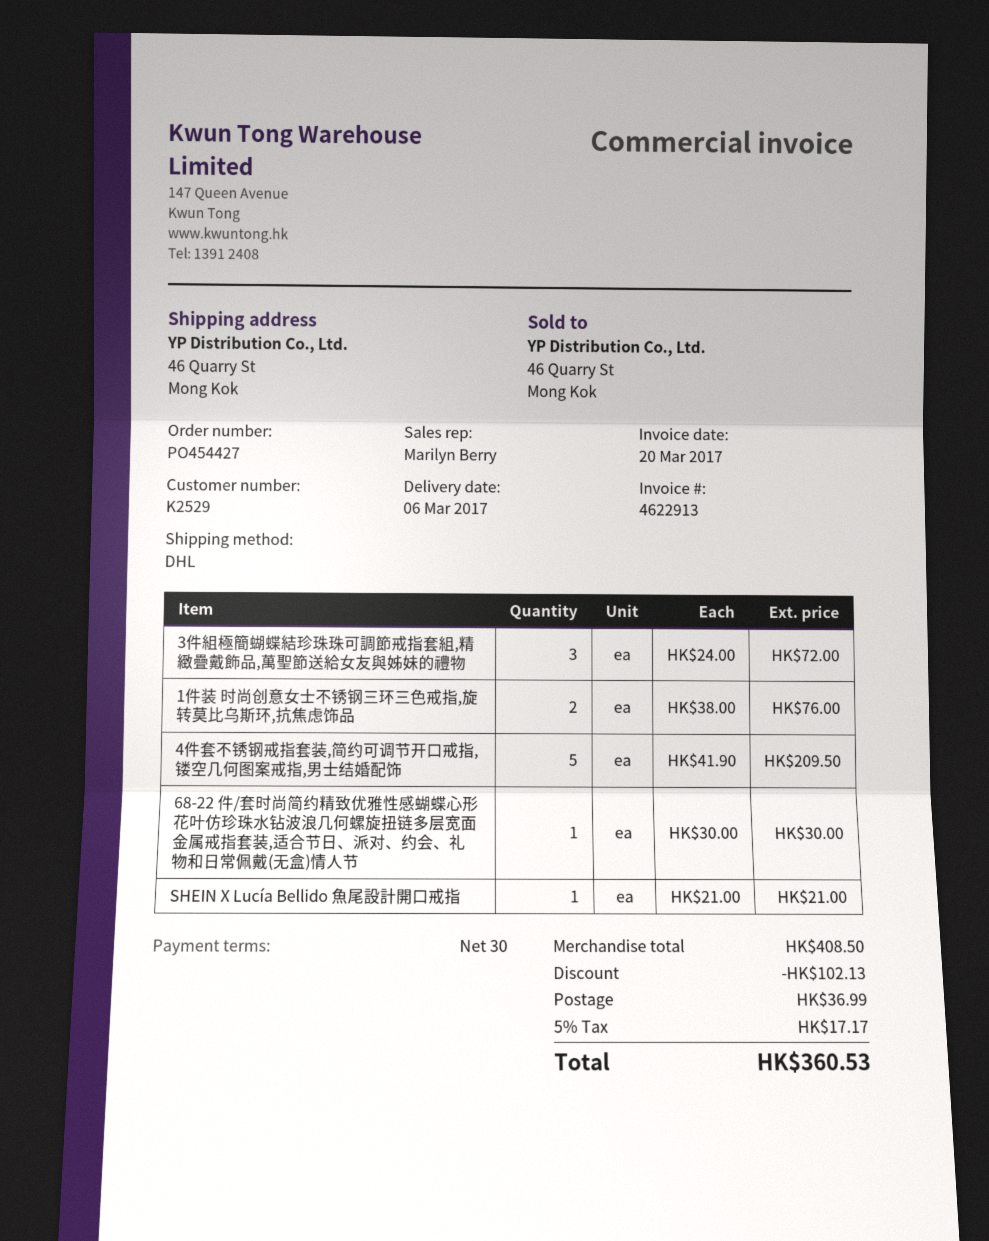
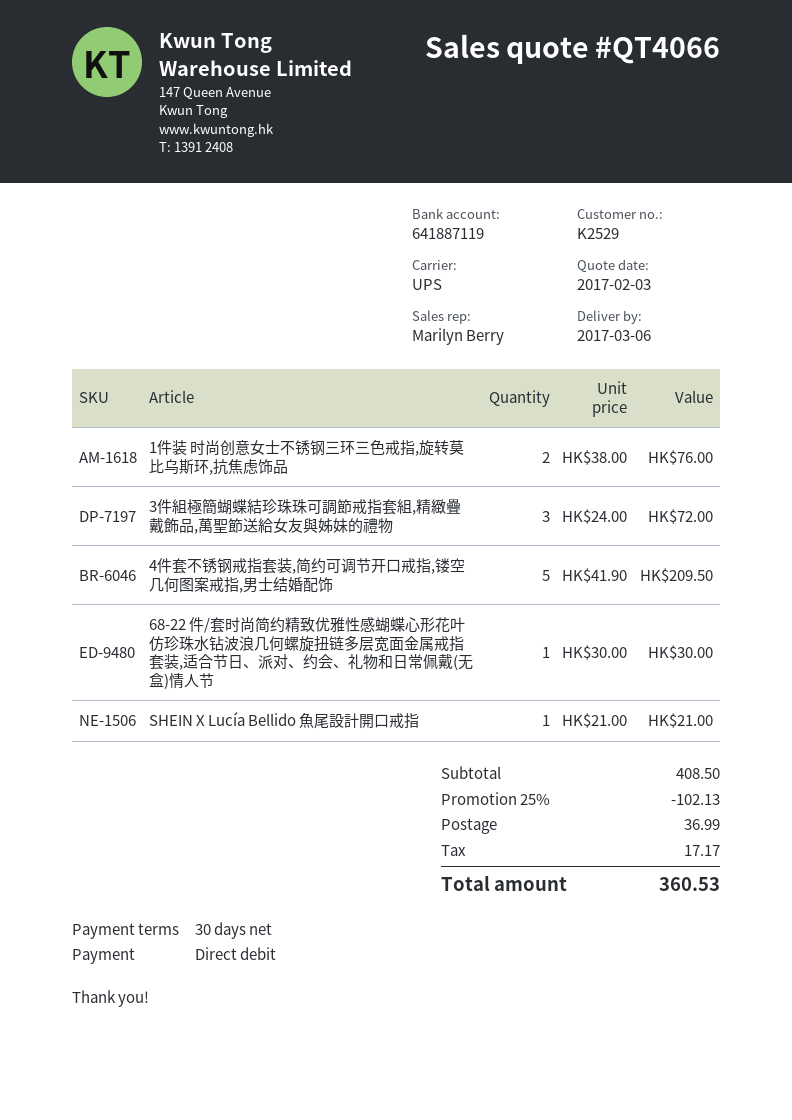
shipping method: DHL -> UPS

